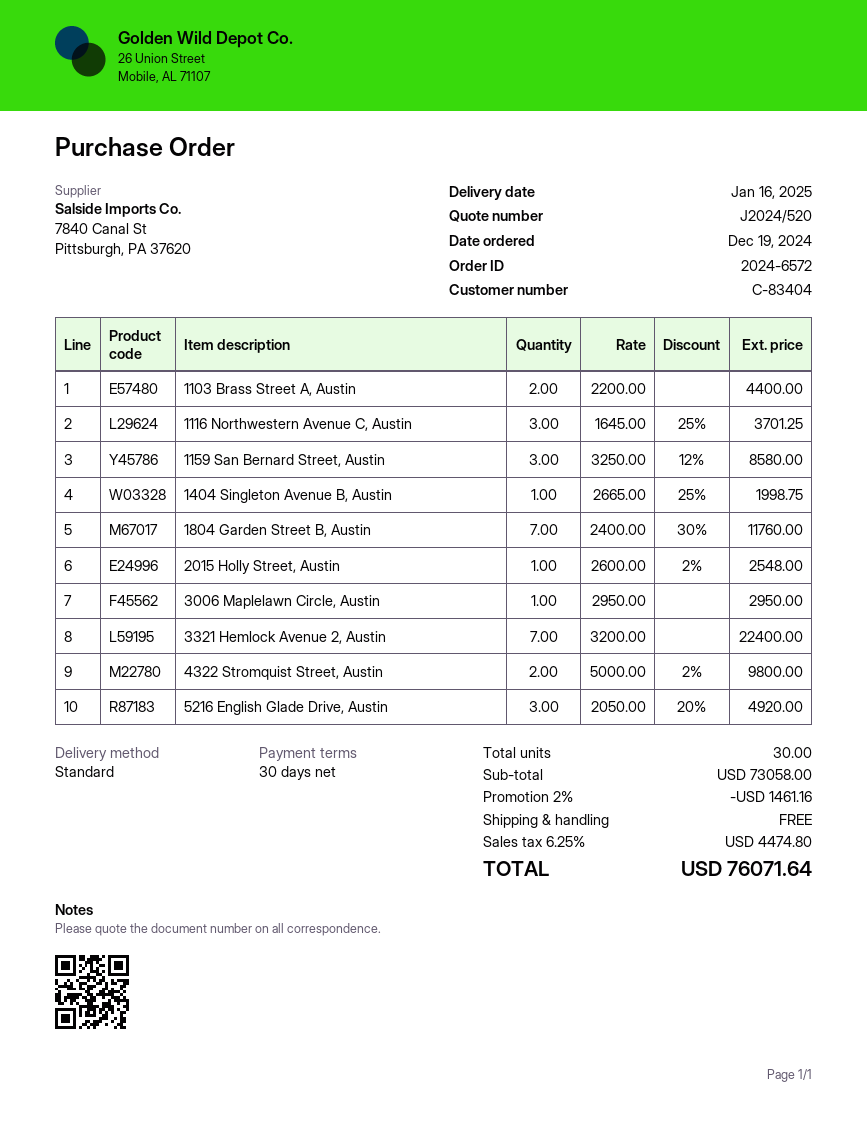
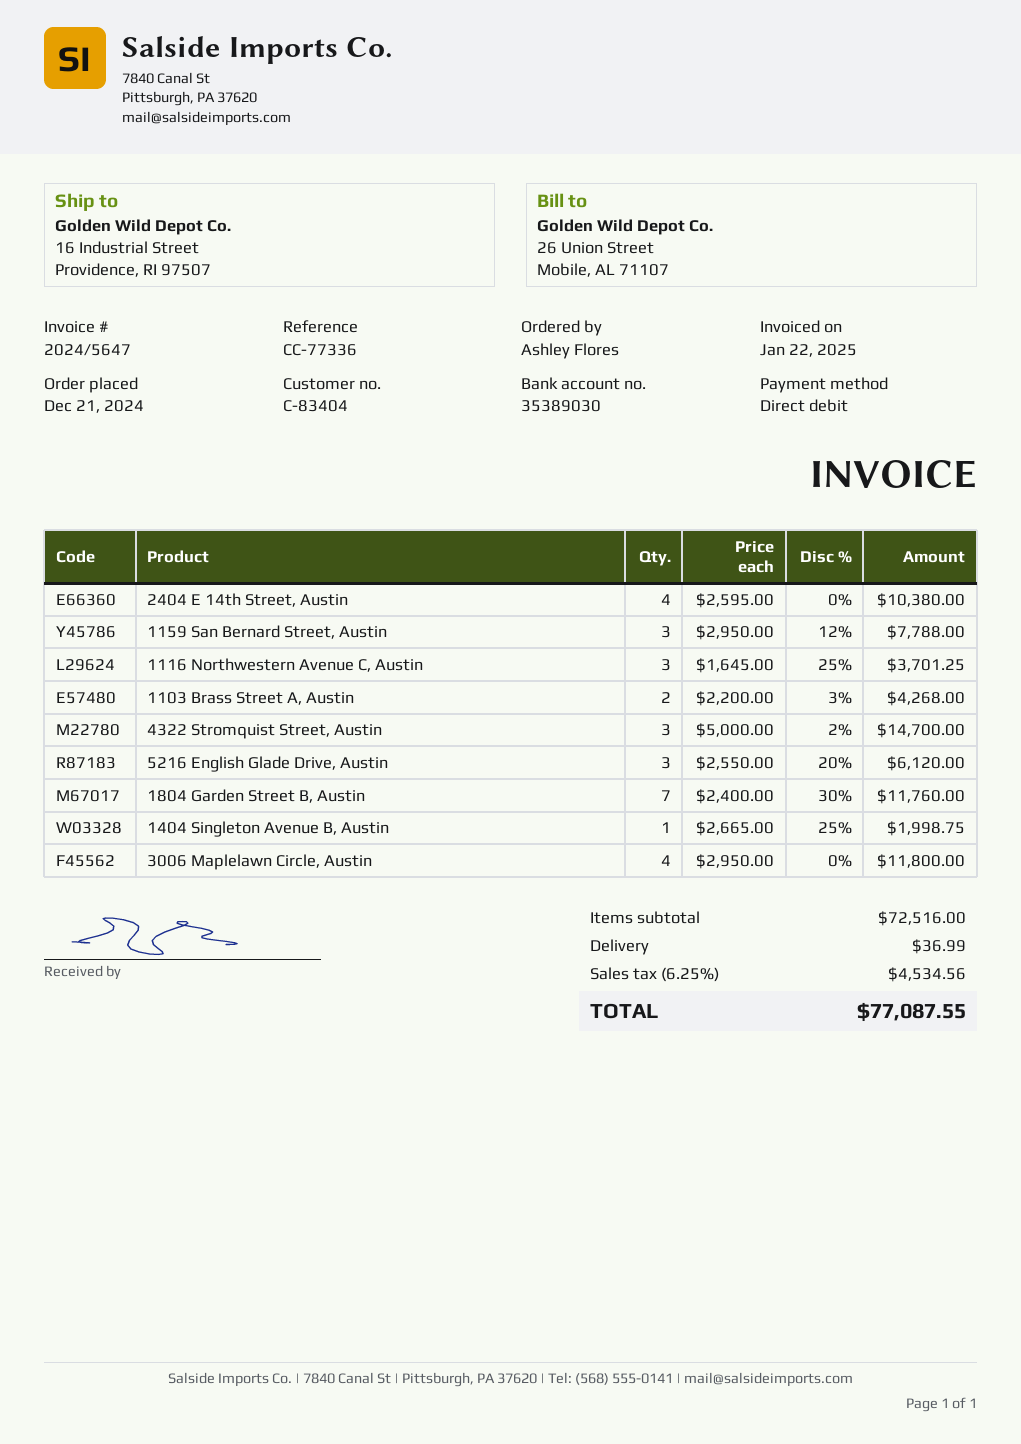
order date: 2024-12-19 -> 2024-12-21
1103 Brass Street A, Austin: 2 x 2200.00 = 4400.00 -> 2 x 2200.00 - 3% = 4268.00
1159 San Bernard Street, Austin: 3 x 3250.00 - 12% = 8580.00 -> 3 x 2950.00 - 12% = 7788.00
2015 Holly Street, Austin: 1 x 2600.00 - 2% = 2548.00 -> none
3006 Maplelawn Circle, Austin: 1 x 2950.00 = 2950.00 -> 4 x 2950.00 = 11800.00
3321 Hemlock Avenue 2, Austin: 7 x 3200.00 = 22400.00 -> none
4322 Stromquist Street, Austin: 2 x 5000.00 - 2% = 9800.00 -> 3 x 5000.00 - 2% = 14700.00
5216 English Glade Drive, Austin: 3 x 2050.00 - 20% = 4920.00 -> 3 x 2550.00 - 20% = 6120.00
2404 E 14th Street, Austin: none -> 4 x 2595.00 = 10380.00
subtotal: 73058.00 -> 72516.00
discount: 2% = 1461.16 -> none
shipping: 0.00 -> 36.99
tax: 6.25% = 4474.80 -> 6.25% = 4534.56
total: 76071.64 -> 77087.55

